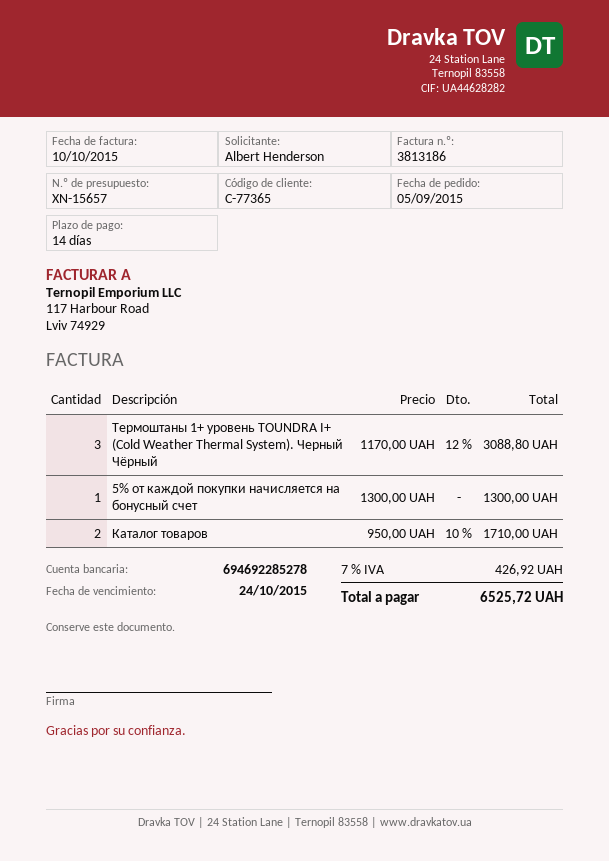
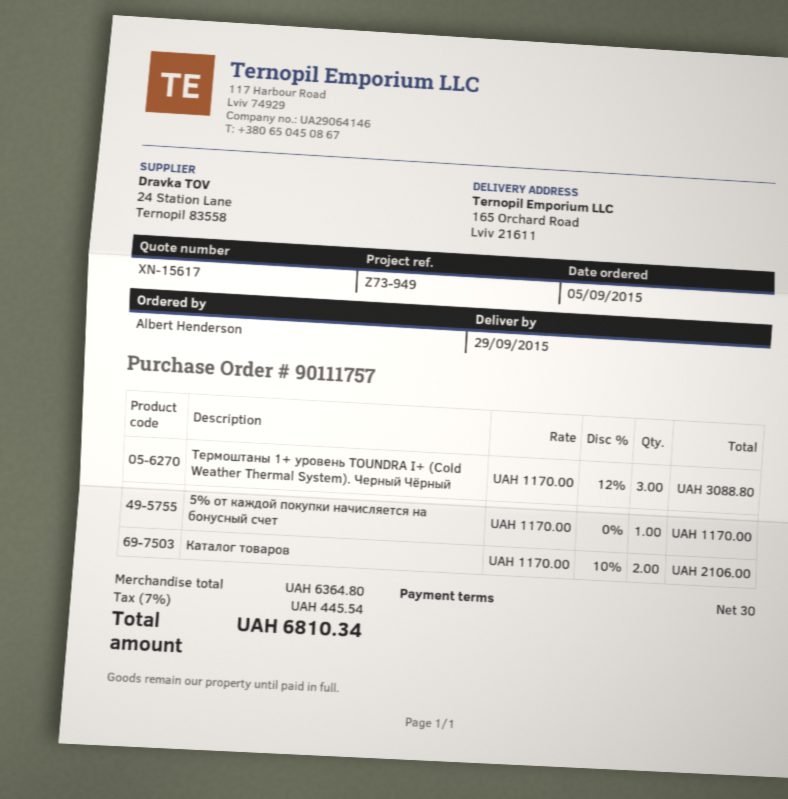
quote number: XN-15657 -> XN-15617
payment terms: 14 days -> 30 days
5% от каждой покупки начисляется на бонусный счет: 1 x 1300.00 = 1300.00 -> 1 x 1170.00 = 1170.00
Каталог товаров: 2 x 950.00 - 10% = 1710.00 -> 2 x 1170.00 - 10% = 2106.00
tax: 7% = 426.92 -> 7% = 445.54
total: 6525.72 -> 6810.34

